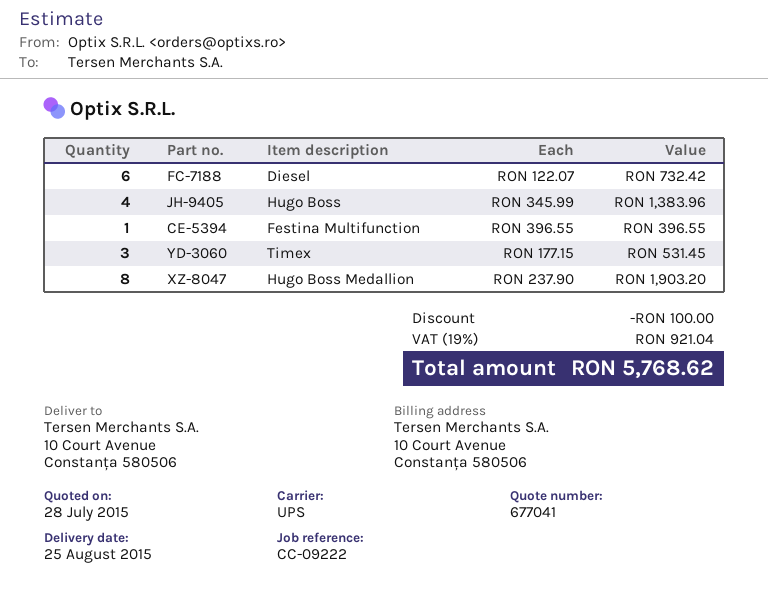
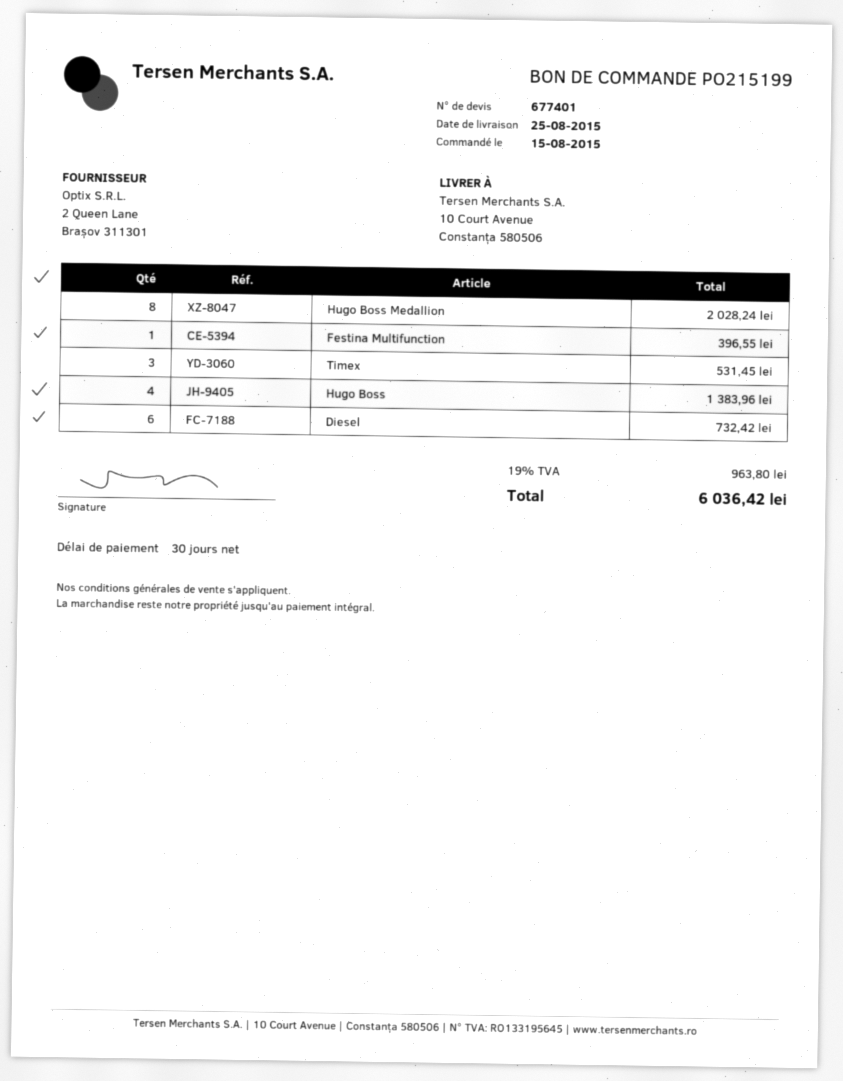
quote number: 677041 -> 677401
Hugo Boss Medallion: 8 for 1903.20 -> 8 for 2028.24
discount: 100.00 -> none
tax: 19% = 921.04 -> 19% = 963.80
total: 5768.62 -> 6036.42

